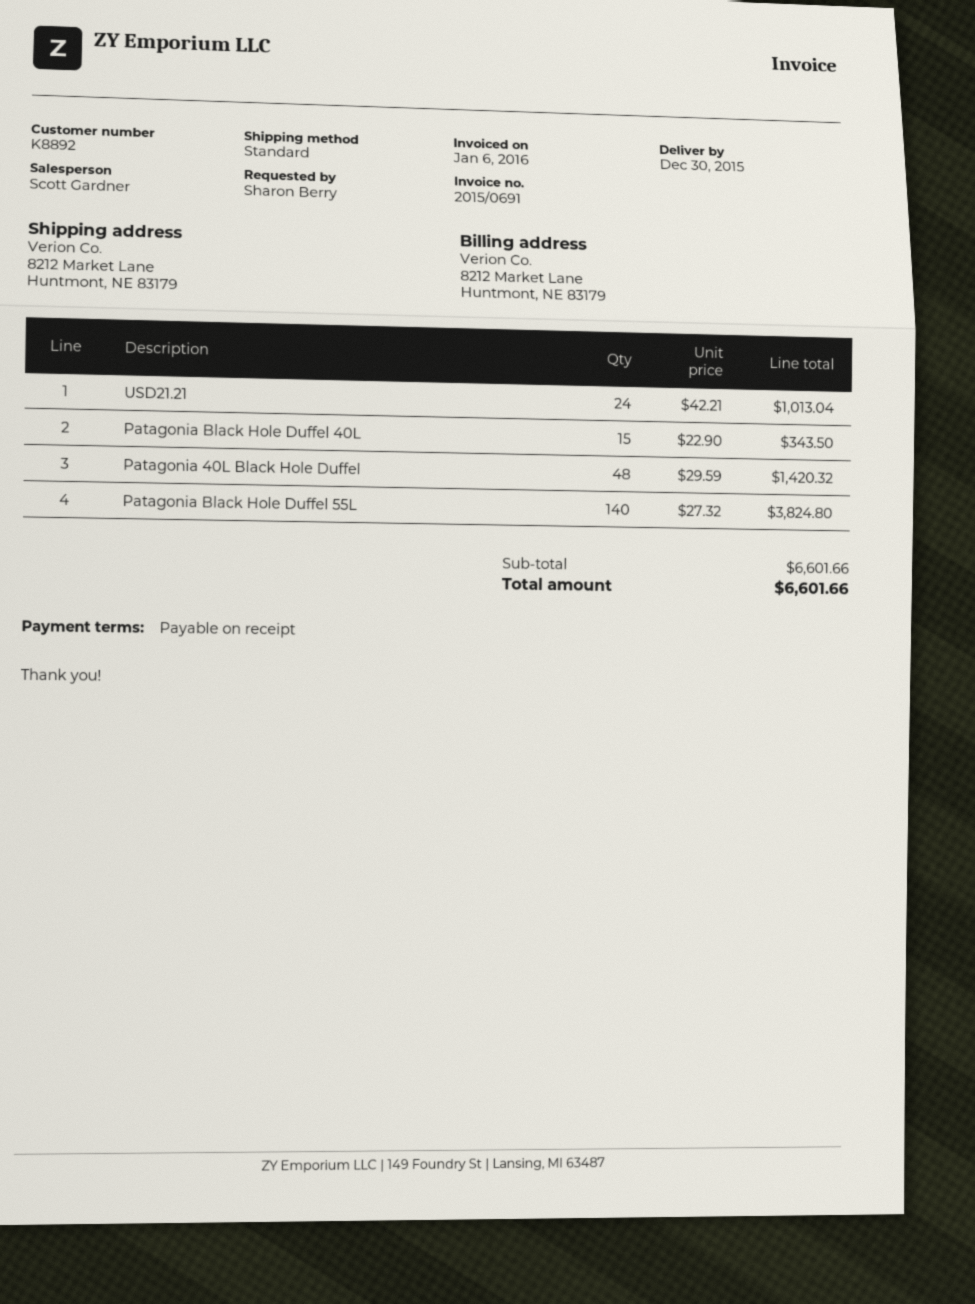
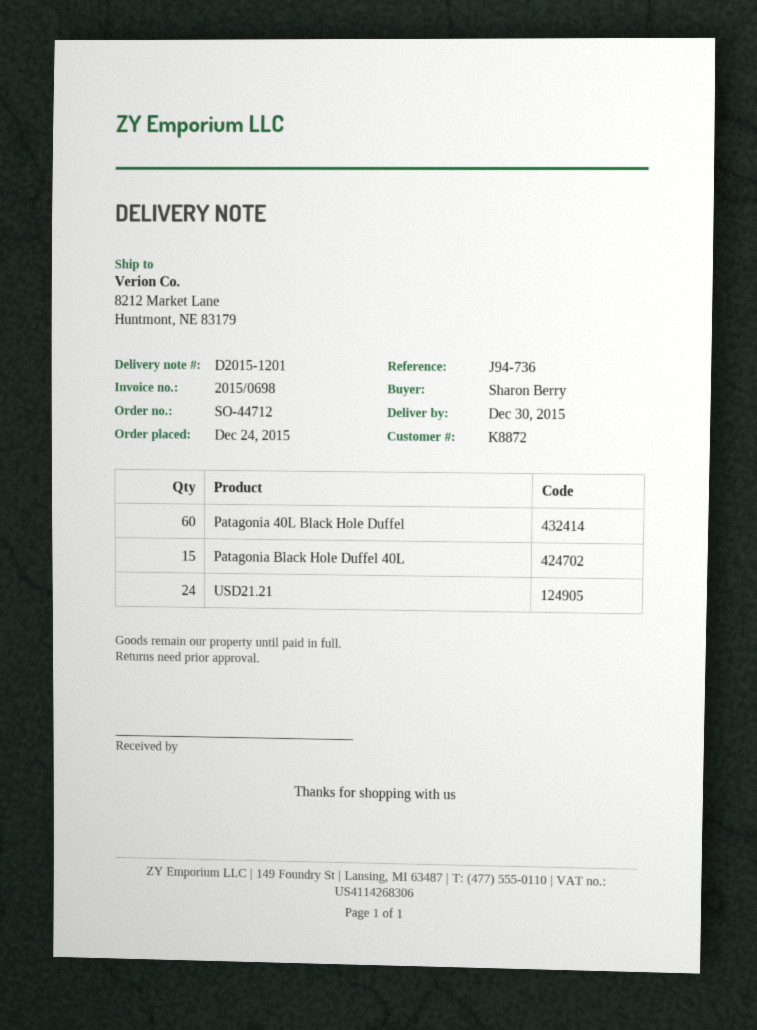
invoice number: 2015/0691 -> 2015/0698
customer number: K8892 -> K8872
Patagonia 40L Black Hole Duffel: 48 -> 60
Patagonia Black Hole Duffel 55L: 140 -> none

